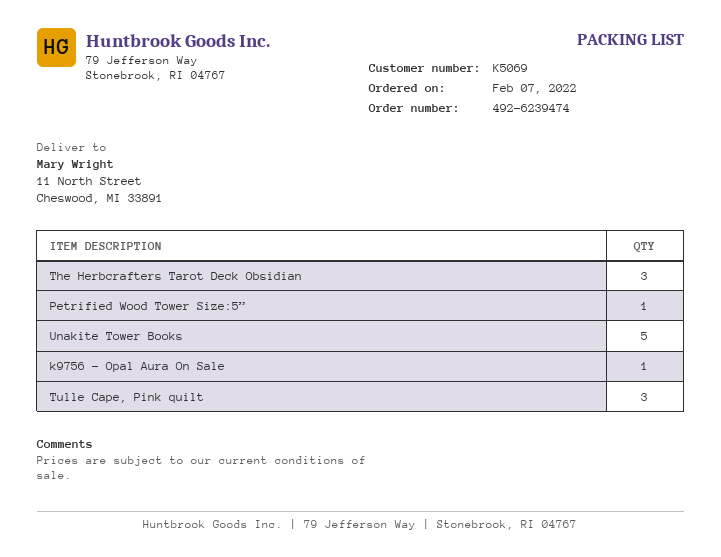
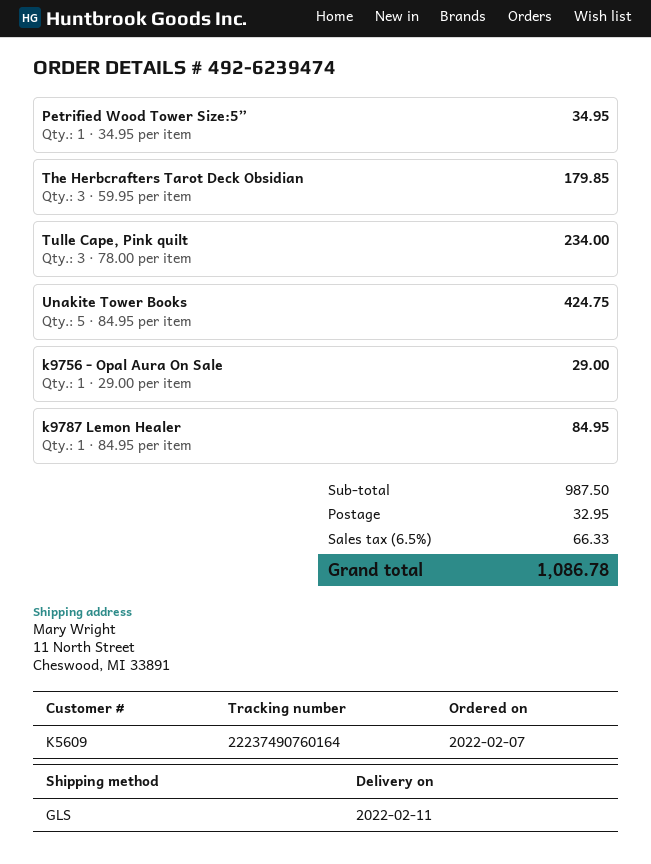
customer number: K5069 -> K5609
k9787 Lemon Healer: none -> 1

